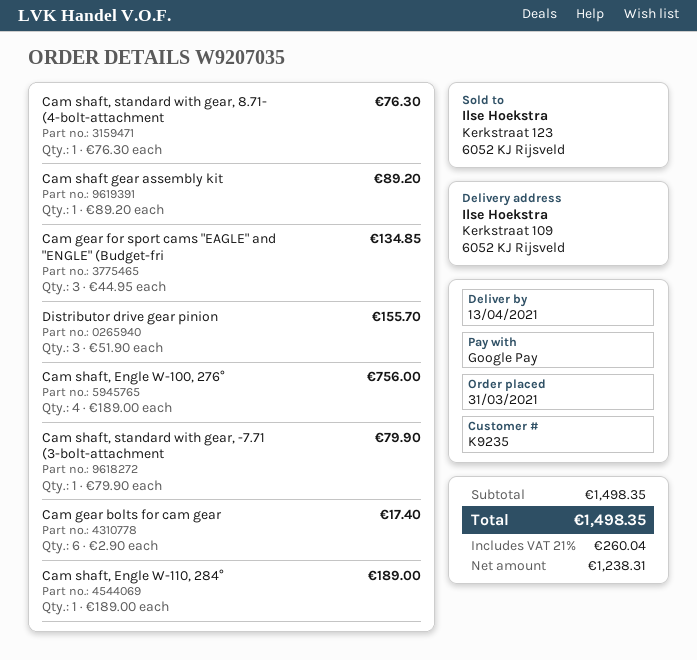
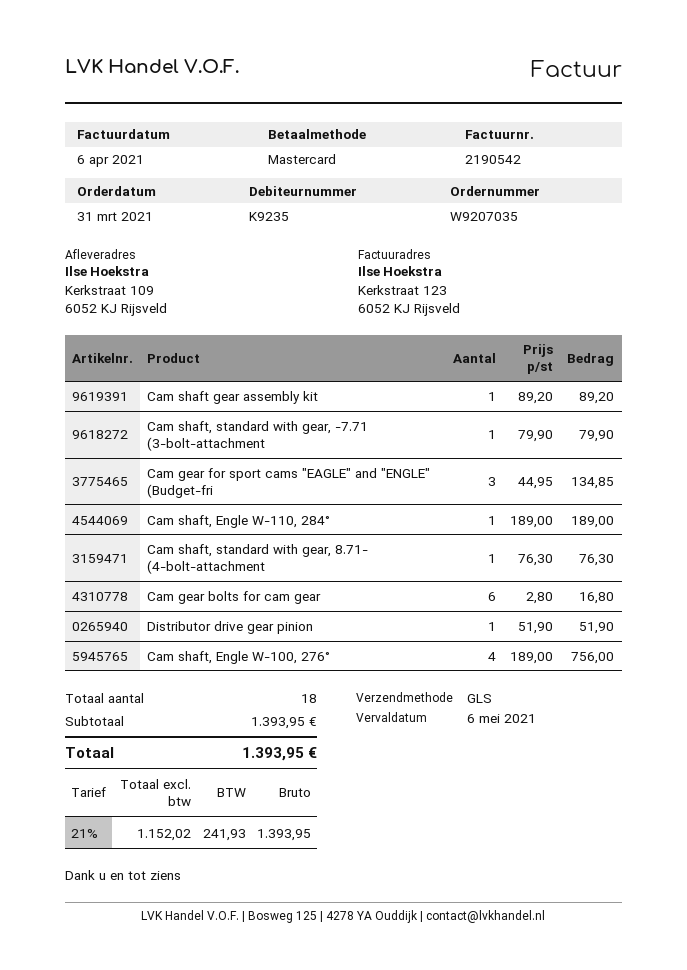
payment method: Google Pay -> Mastercard
Distributor drive gear pinion: 3 x 51.90 = 155.70 -> 1 x 51.90 = 51.90
Cam gear bolts for cam gear: 6 x 2.90 = 17.40 -> 6 x 2.80 = 16.80
subtotal: 1498.35 -> 1393.95
net: 1238.31 -> 1152.02
tax: 21% = 260.04 -> 21% = 241.93
total: 1498.35 -> 1393.95

